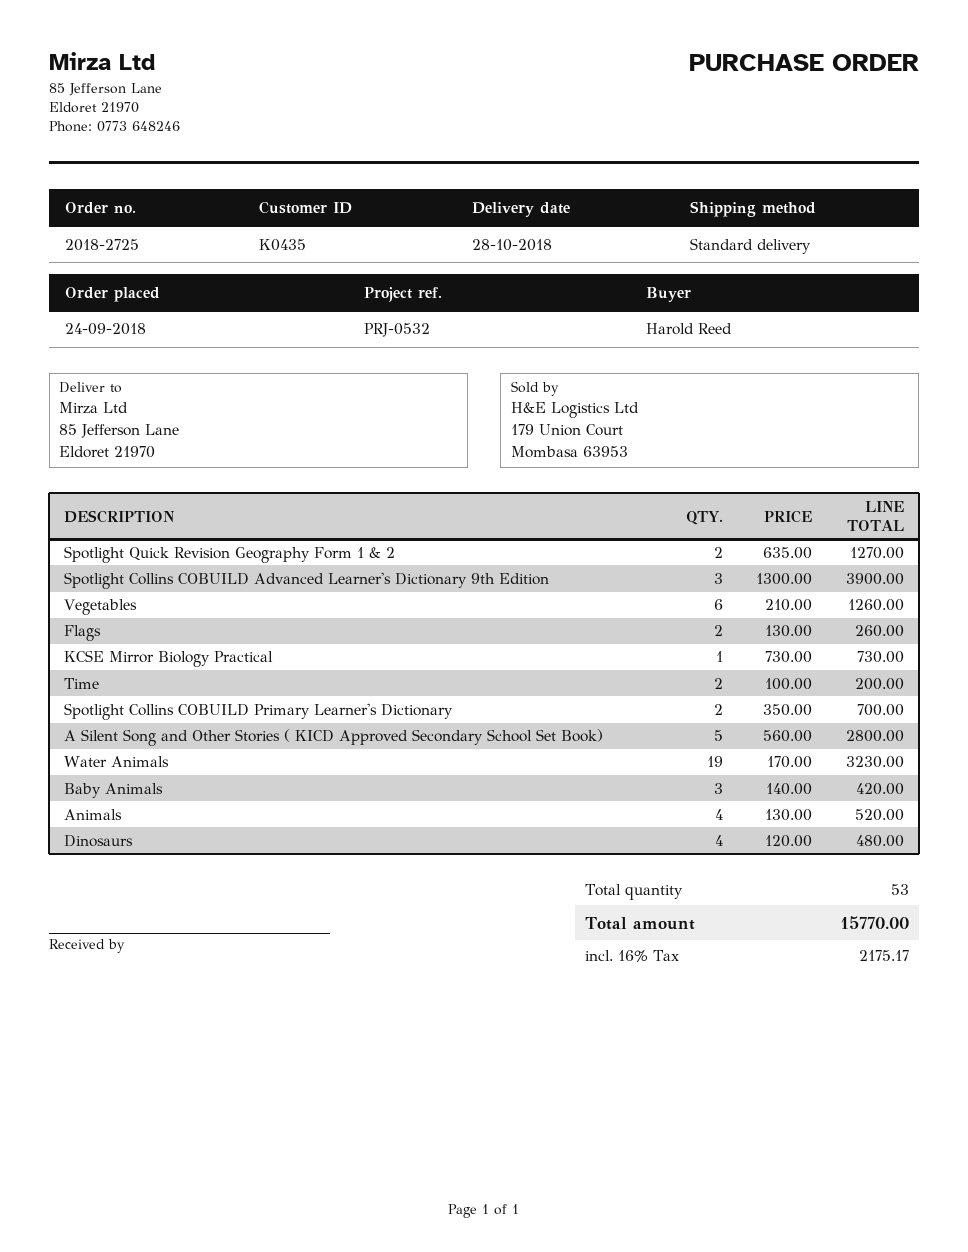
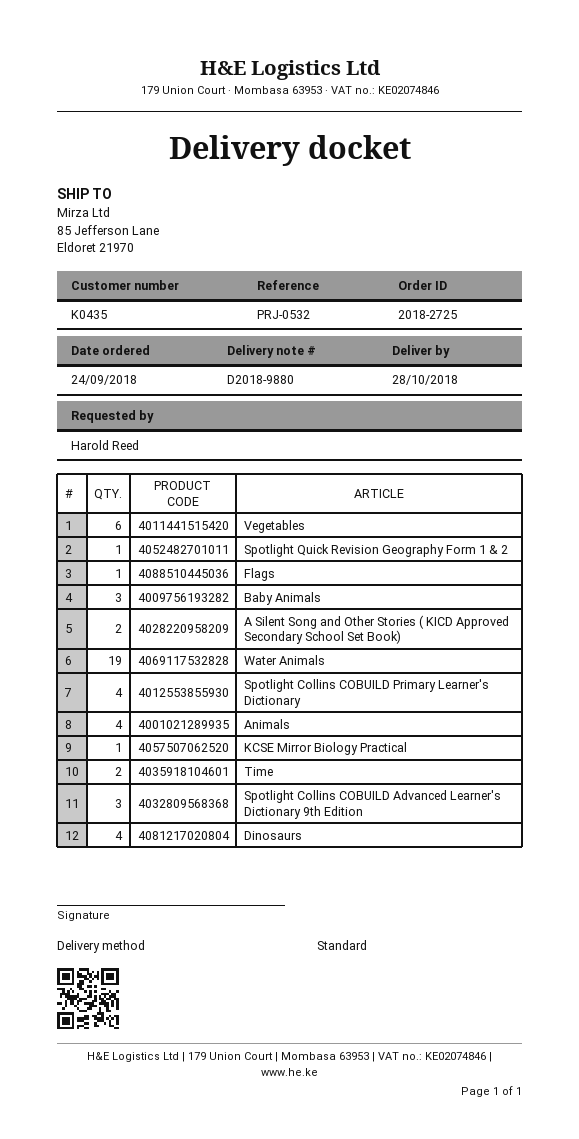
Spotlight Quick Revision Geography Form 1 & 2: 2 -> 1
Flags: 2 -> 1
Spotlight Collins COBUILD Primary Learner's Dictionary: 2 -> 4
A Silent Song and Other Stories ( KICD Approved Secondary School Set Book): 5 -> 2

